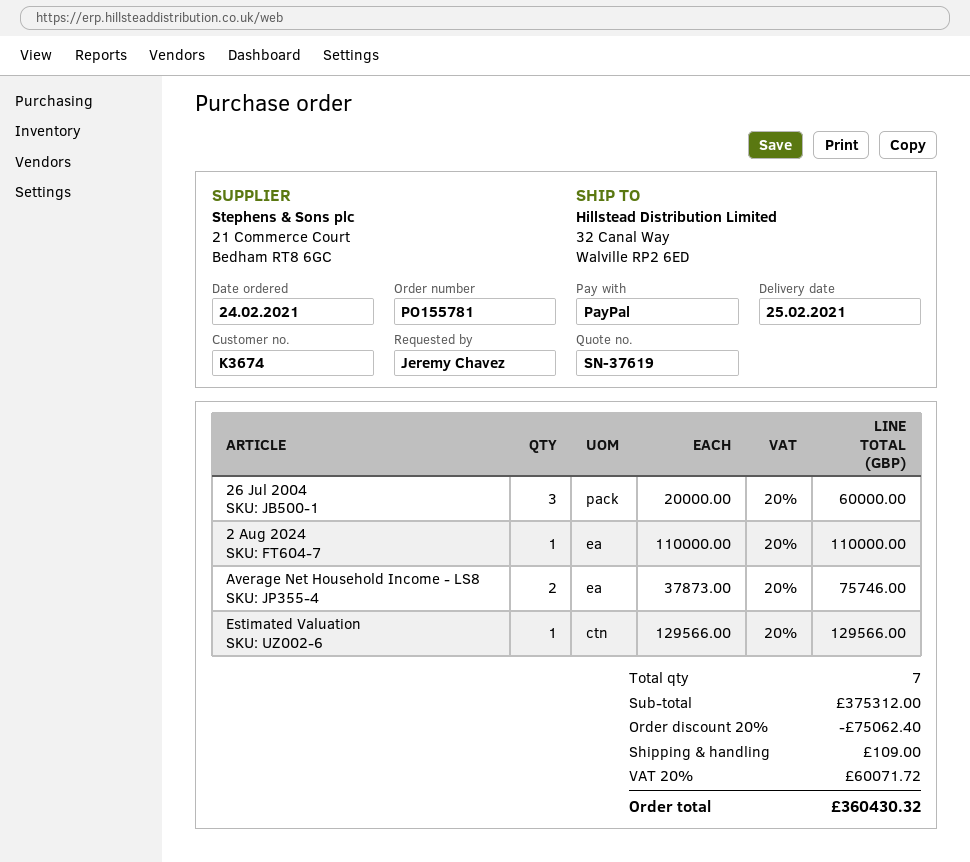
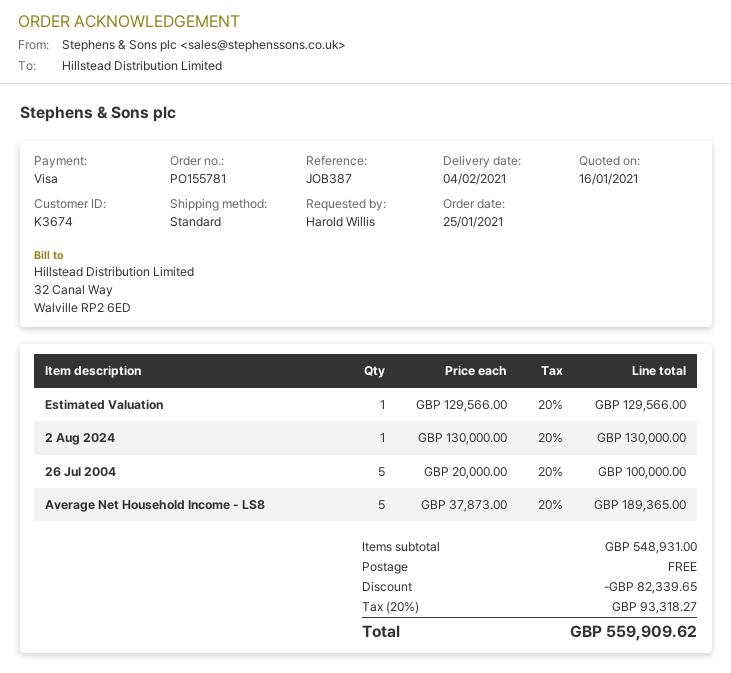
order date: 2021-02-24 -> 2021-01-25
delivery date: 2021-02-25 -> 2021-02-04
ordered by: Jeremy Chavez -> Harold Willis
payment method: PayPal -> Visa
26 Jul 2004: 3 x 20000.00 = 60000.00 -> 5 x 20000.00 = 100000.00
2 Aug 2024: 1 x 110000.00 = 110000.00 -> 1 x 130000.00 = 130000.00
Average Net Household Income - LS8: 2 x 37873.00 = 75746.00 -> 5 x 37873.00 = 189365.00
subtotal: 375312.00 -> 548931.00
discount: 75062.40 -> 82339.65
shipping: 109.00 -> 0.00
tax: 20% = 60071.72 -> 20% = 93318.27
total: 360430.32 -> 559909.62

